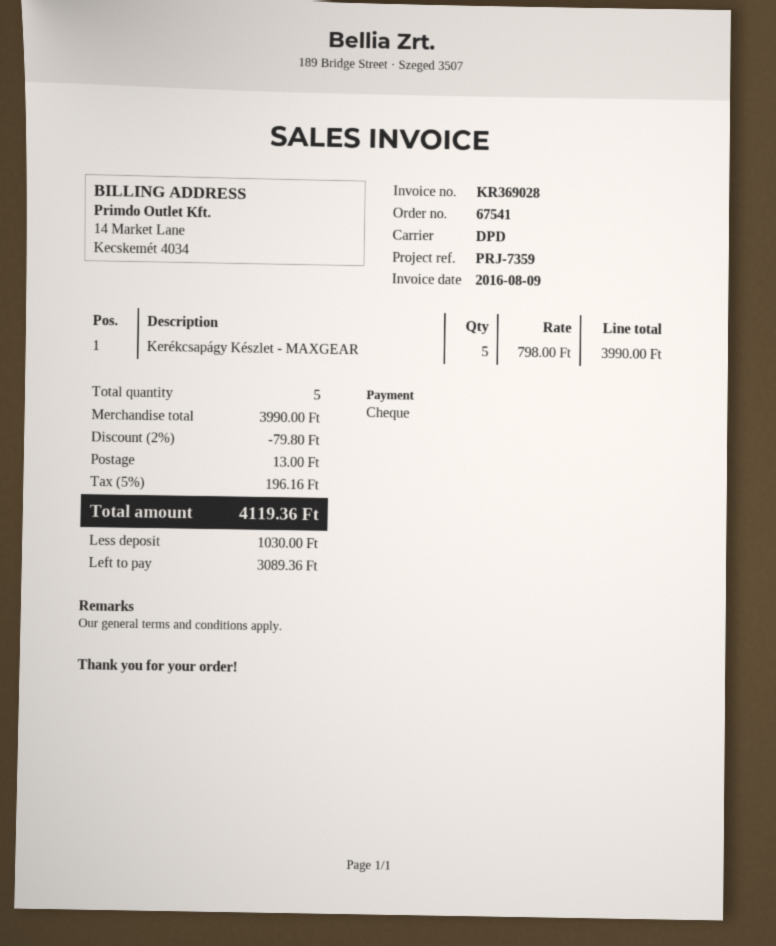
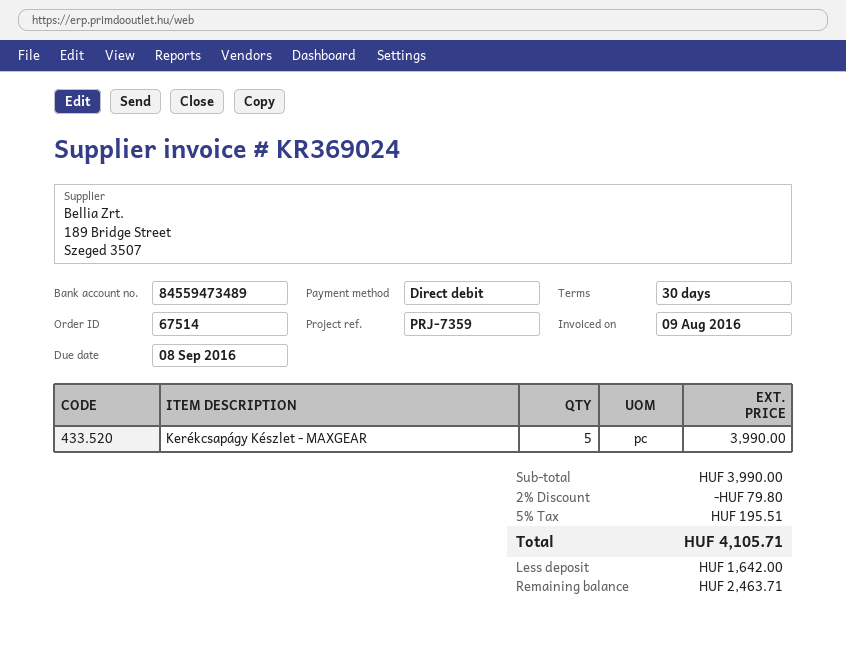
order number: 67541 -> 67514
invoice number: KR369028 -> KR369024
payment method: cheque -> direct debit
shipping: 13.00 -> none
tax: 5% = 196.16 -> 5% = 195.51
total: 4119.36 -> 4105.71
deposit: 1030.00 -> 1642.00
balance: 3089.36 -> 2463.71

